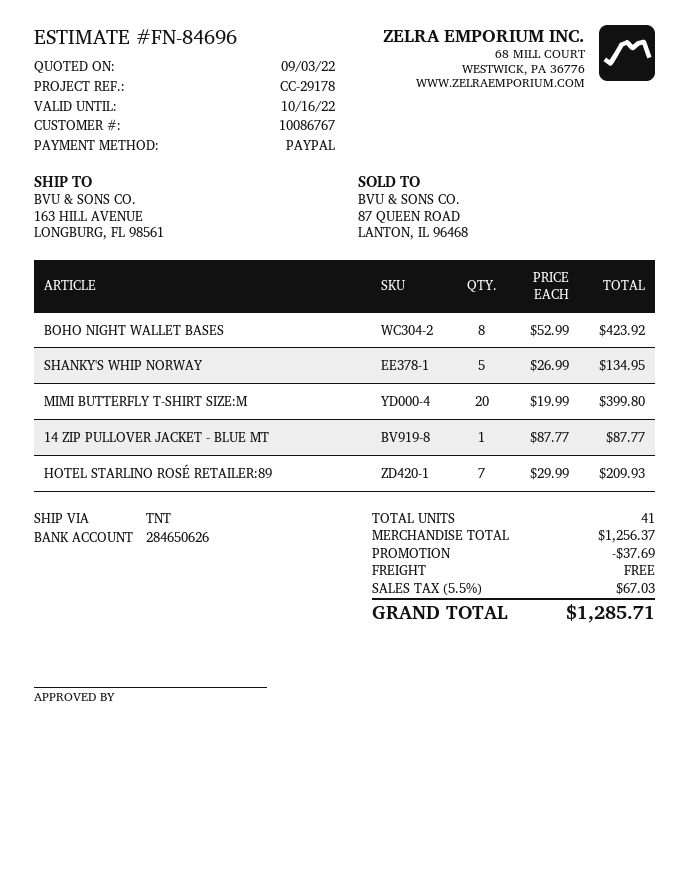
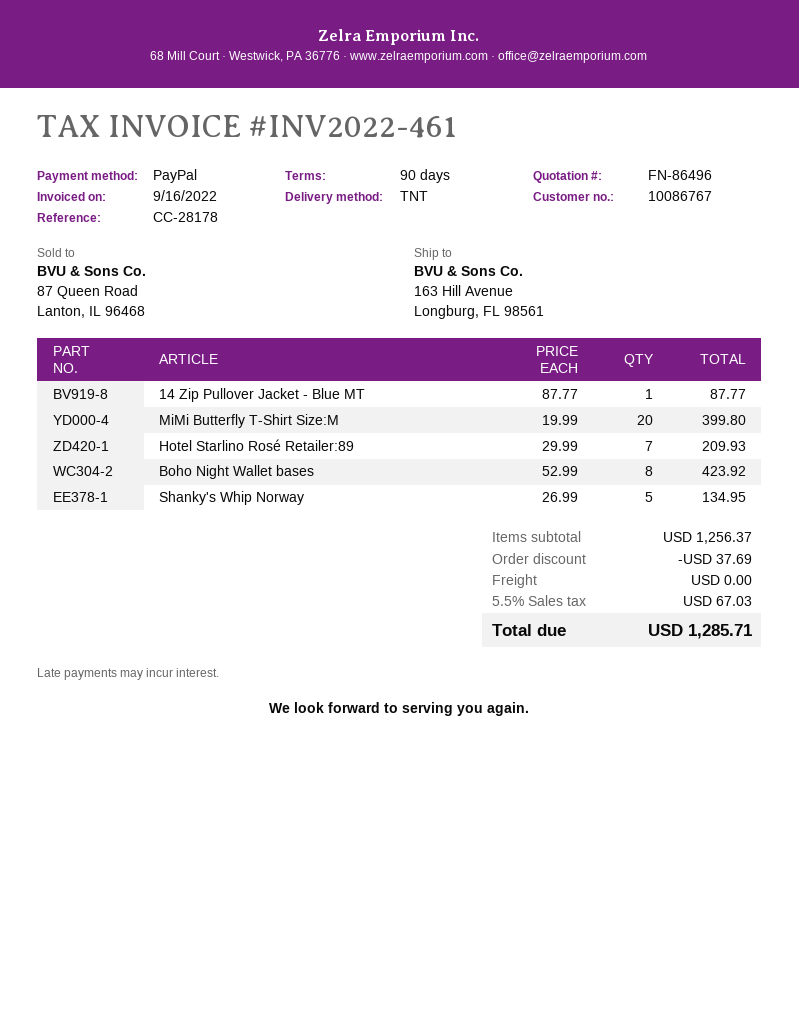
quote number: FN-84696 -> FN-86496
reference: CC-29178 -> CC-28178

